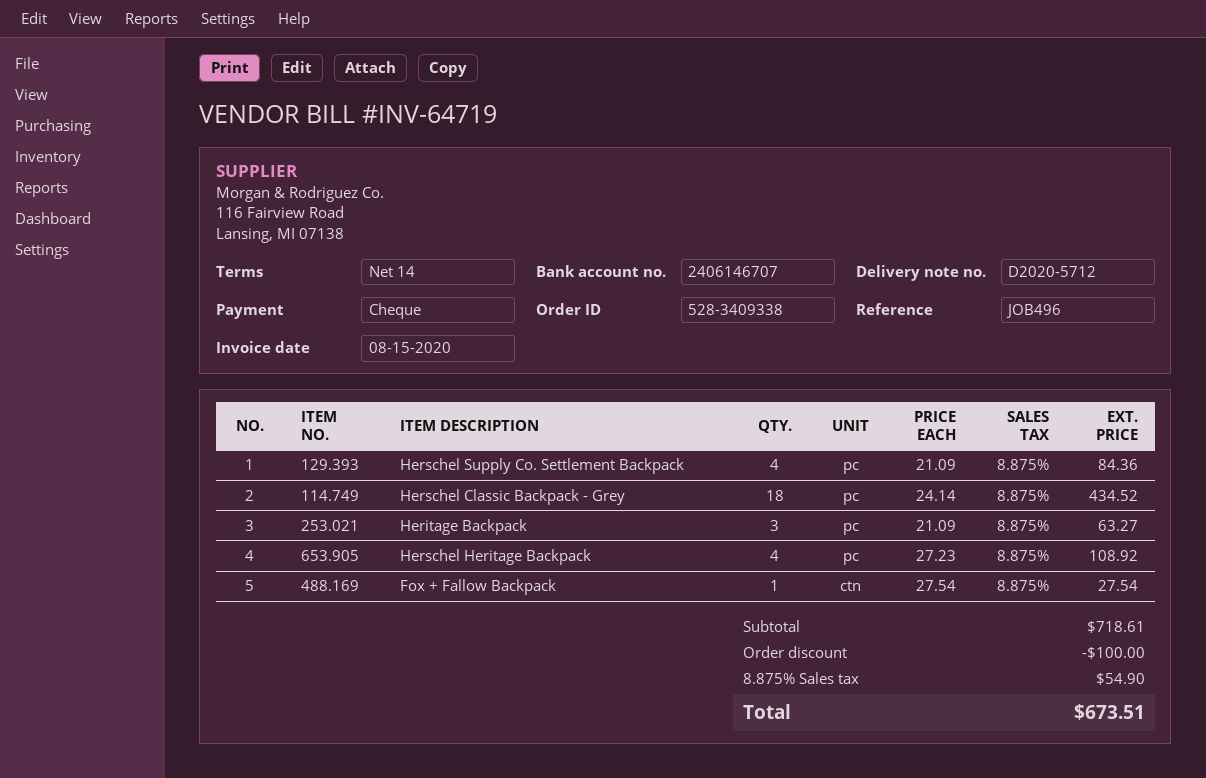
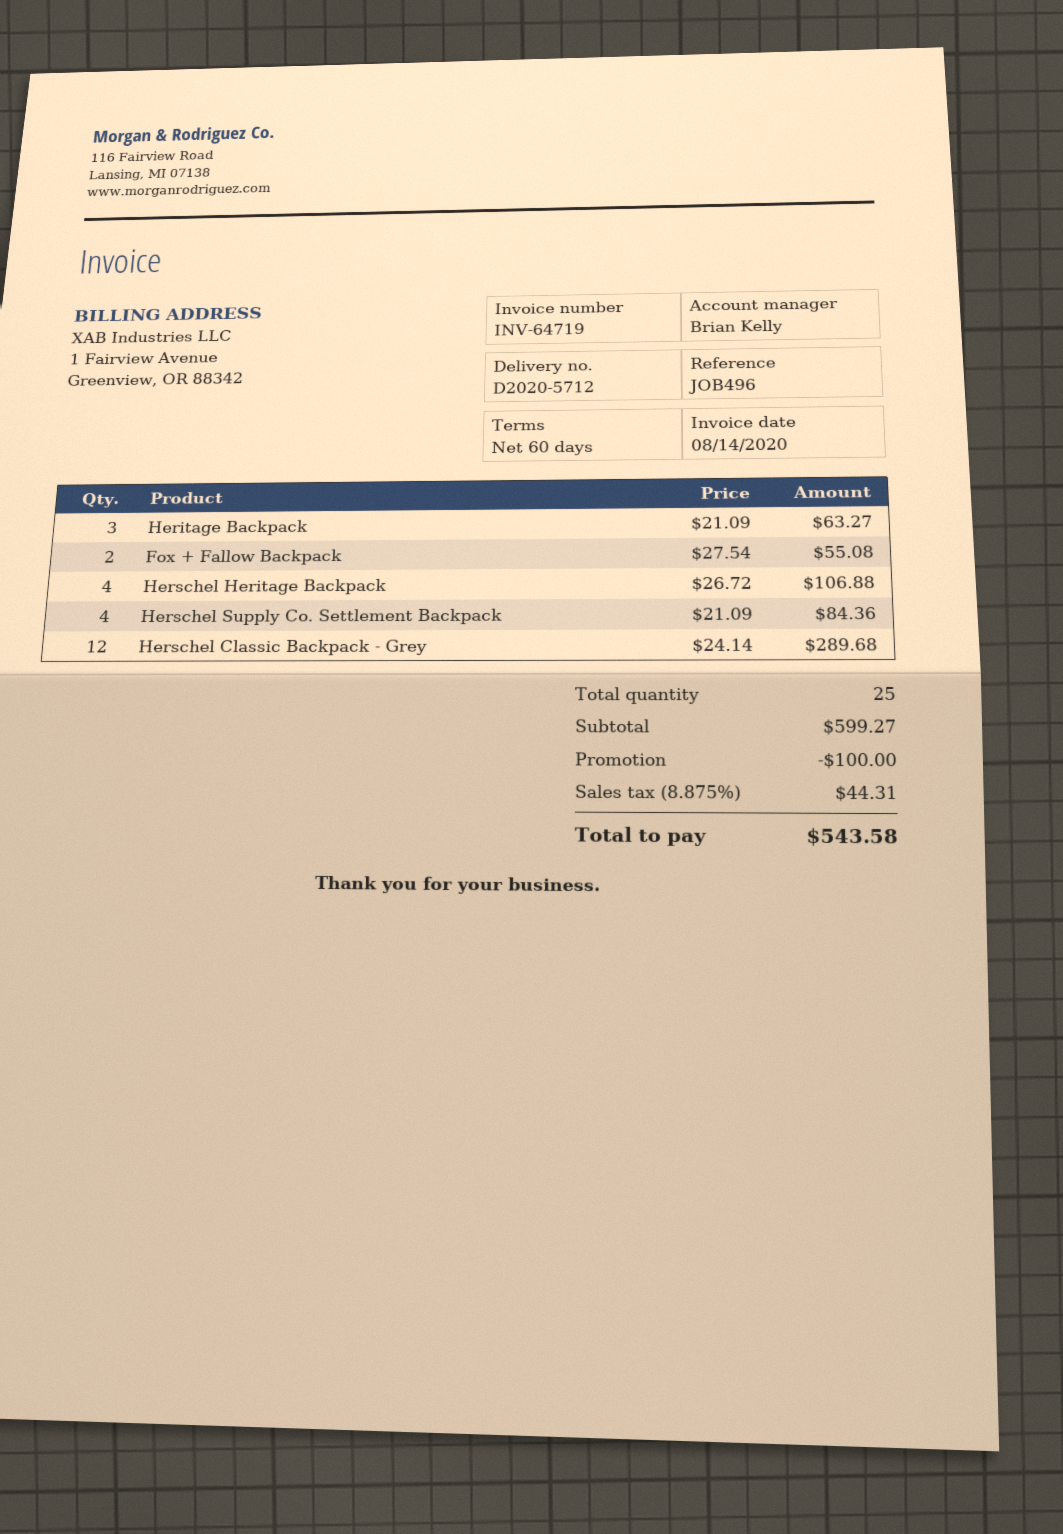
invoice date: 2020-08-15 -> 2020-08-14
payment terms: 14 days -> 60 days
Herschel Classic Backpack - Grey: 18 x 24.14 = 434.52 -> 12 x 24.14 = 289.68
Herschel Heritage Backpack: 4 x 27.23 = 108.92 -> 4 x 26.72 = 106.88
Fox + Fallow Backpack: 1 x 27.54 = 27.54 -> 2 x 27.54 = 55.08
subtotal: 718.61 -> 599.27
tax: 8.875% = 54.90 -> 8.875% = 44.31
total: 673.51 -> 543.58

